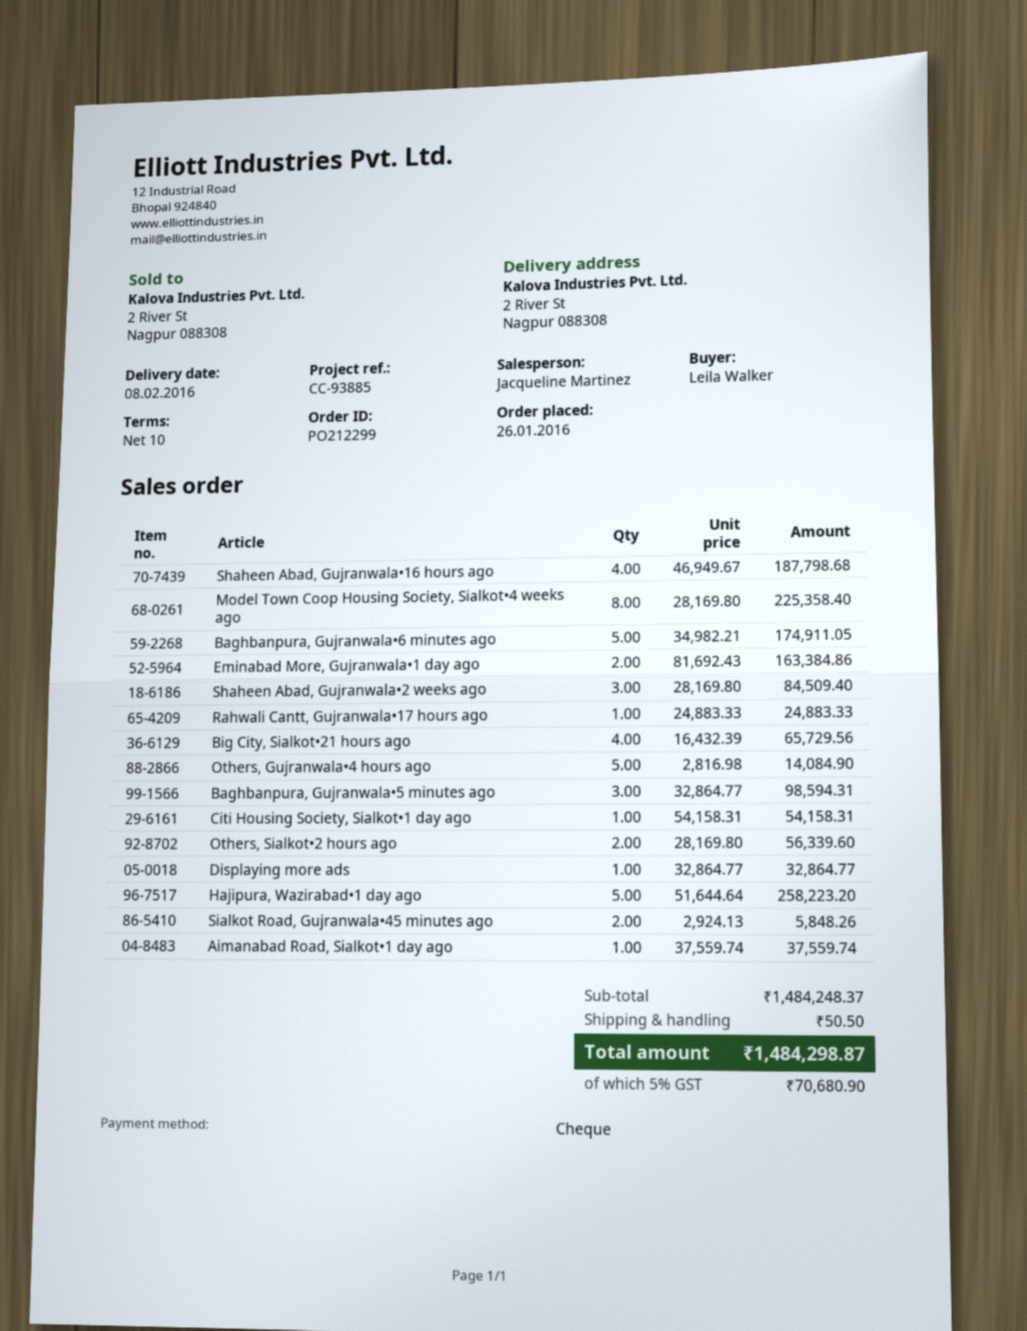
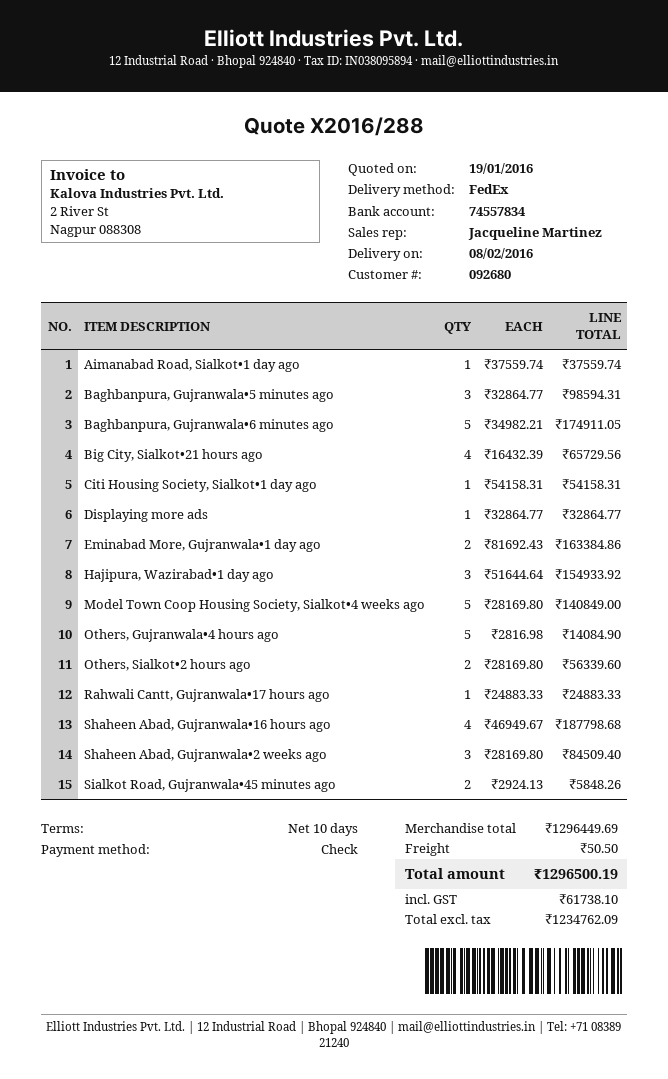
Model Town Coop Housing Society, Sialkot•4 weeks ago: 8 x 28169.80 = 225358.40 -> 5 x 28169.80 = 140849.00
Hajipura, Wazirabad•1 day ago: 5 x 51644.64 = 258223.20 -> 3 x 51644.64 = 154933.92
subtotal: 1484248.37 -> 1296449.69
tax: 70680.90 -> 61738.10
total: 1484298.87 -> 1296500.19

